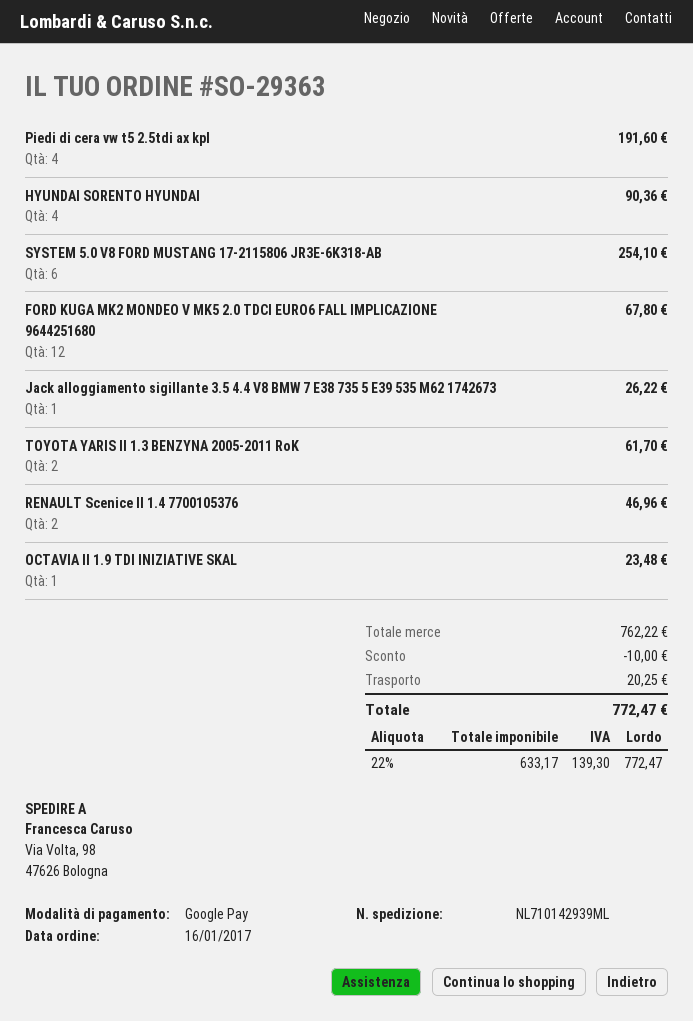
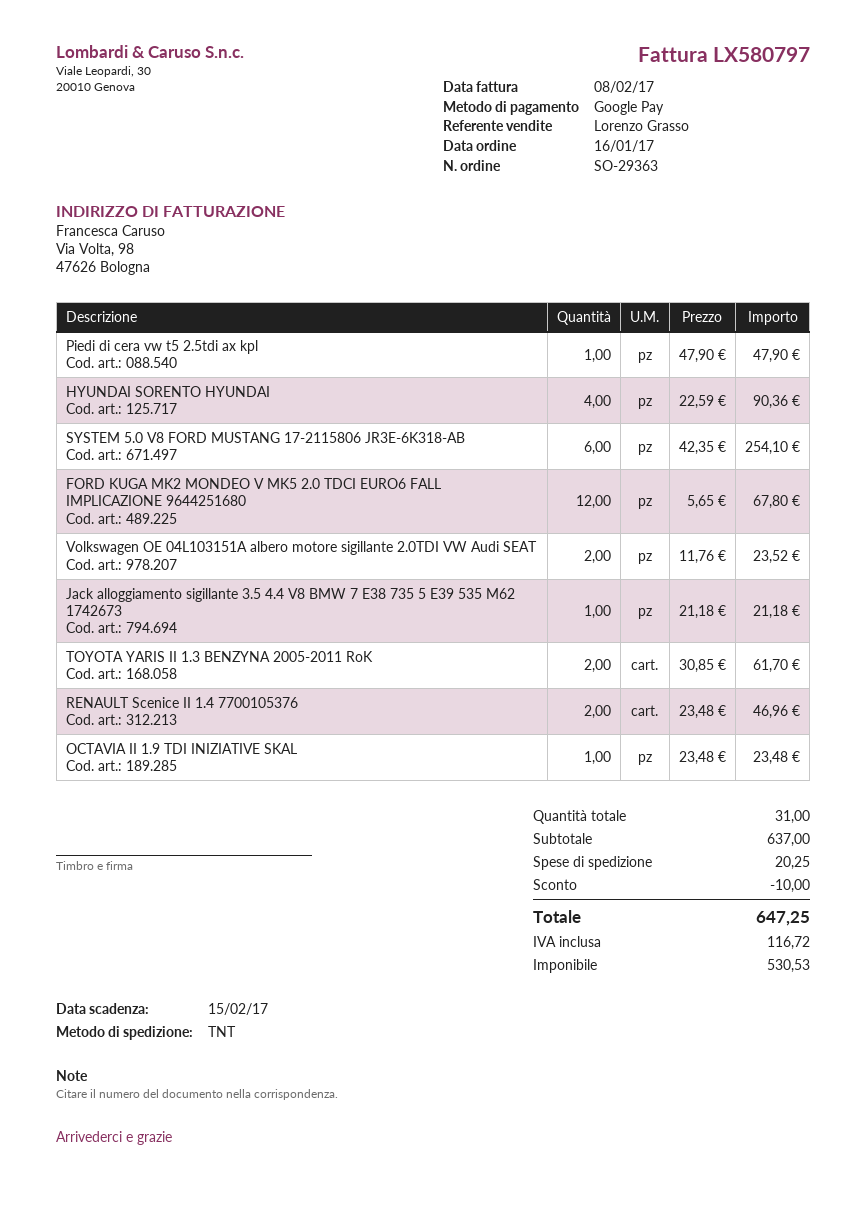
Piedi di cera vw t5 2.5tdi ax kpl: 4 for 191.60 -> 1 for 47.90
Jack alloggiamento sigillante 3.5 4.4 V8 BMW 7 E38 735 5 E39 535 M62 1742673: 1 for 26.22 -> 1 for 21.18
Volkswagen OE 04L103151A albero motore sigillante 2.0TDI VW Audi SEAT: none -> 2 for 23.52
subtotal: 762.22 -> 637.00
net: 633.17 -> 530.53
tax: 139.30 -> 116.72
total: 772.47 -> 647.25

